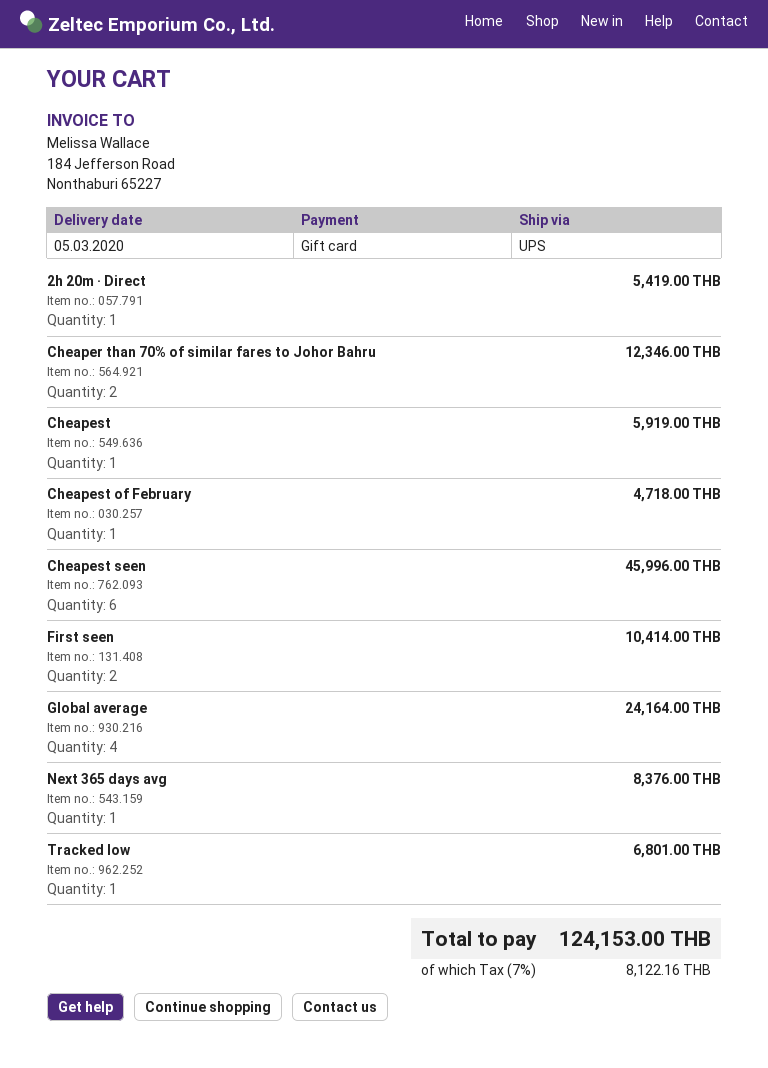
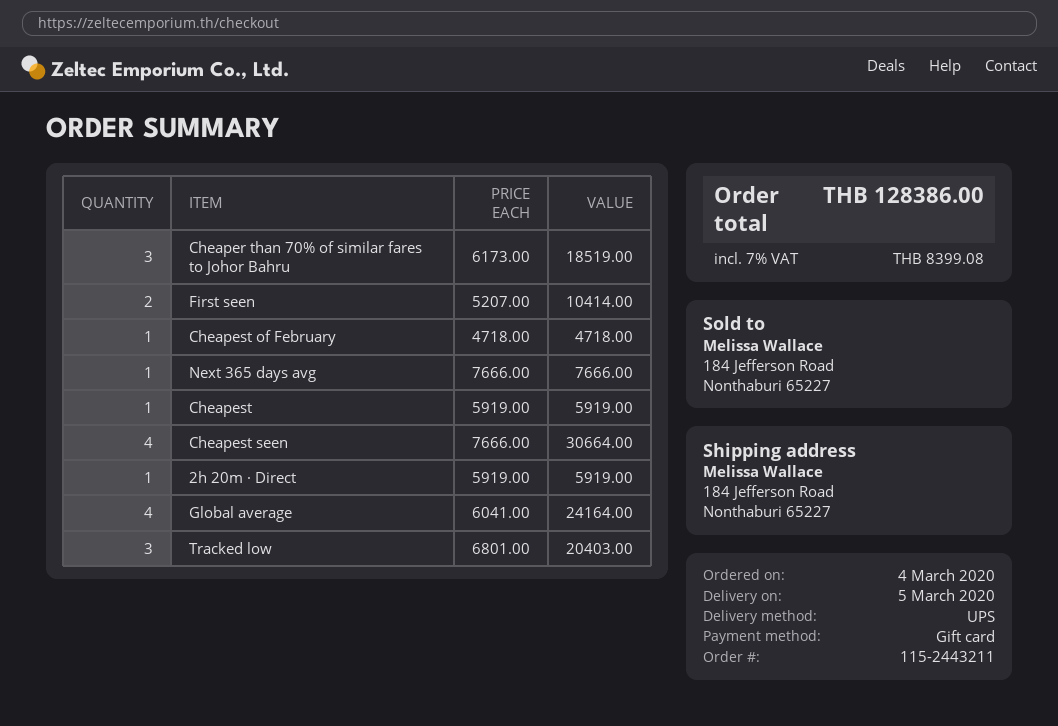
2h 20m · Direct: 1 for 5419.00 -> 1 for 5919.00
Cheaper than 70% of similar fares to Johor Bahru: 2 for 12346.00 -> 3 for 18519.00
Cheapest seen: 6 for 45996.00 -> 4 for 30664.00
Next 365 days avg: 1 for 8376.00 -> 1 for 7666.00
Tracked low: 1 for 6801.00 -> 3 for 20403.00
tax: 7% = 8122.16 -> 7% = 8399.08
total: 124153.00 -> 128386.00

